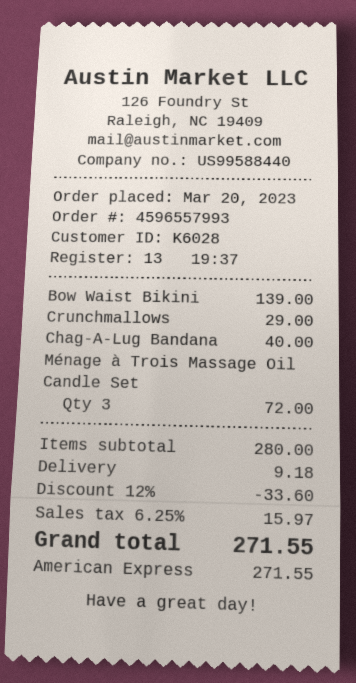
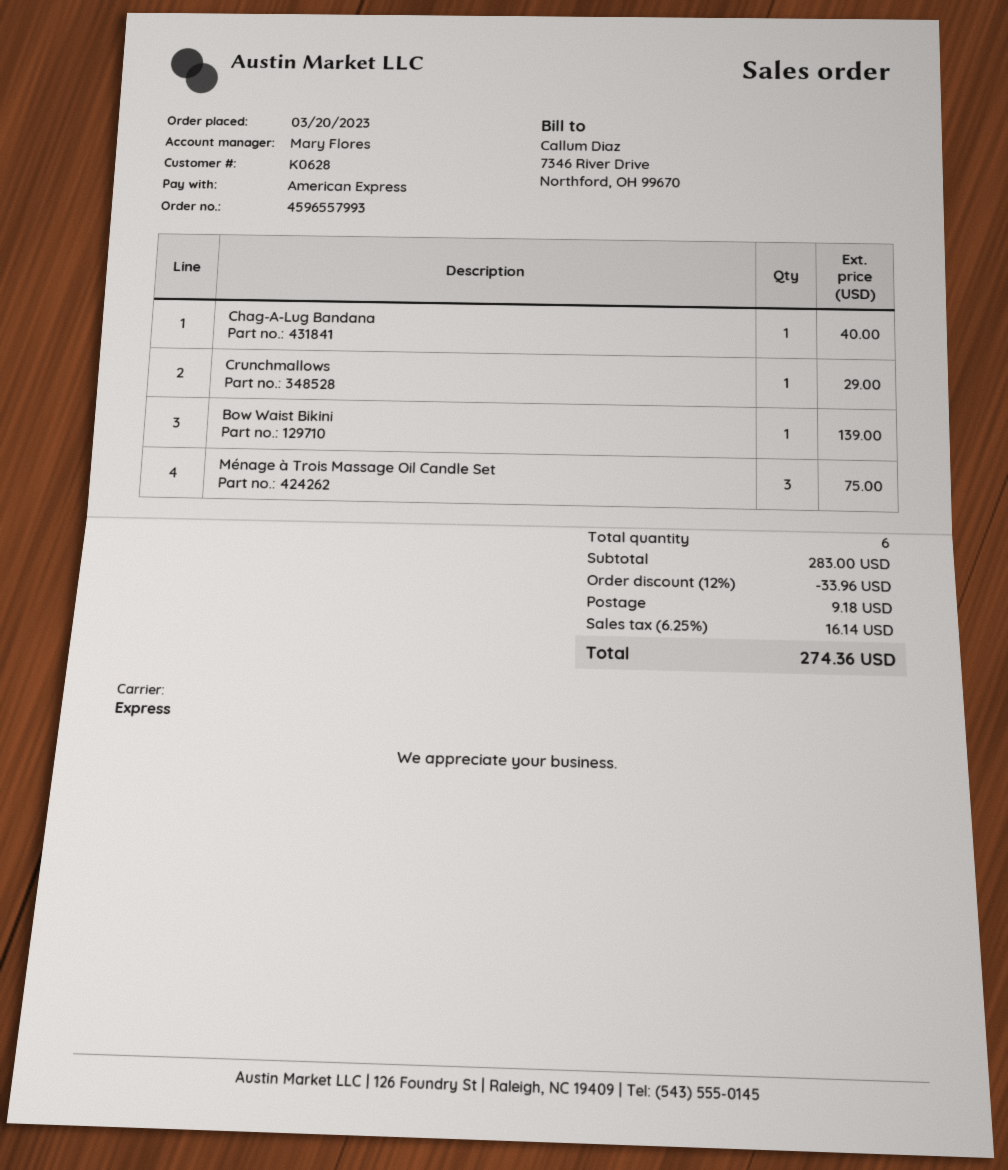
customer number: K6028 -> K0628
Ménage à Trois Massage Oil Candle Set: 3 for 72.00 -> 3 for 75.00
subtotal: 280.00 -> 283.00
discount: 12% = 33.60 -> 12% = 33.96
tax: 6.25% = 15.97 -> 6.25% = 16.14
total: 271.55 -> 274.36

